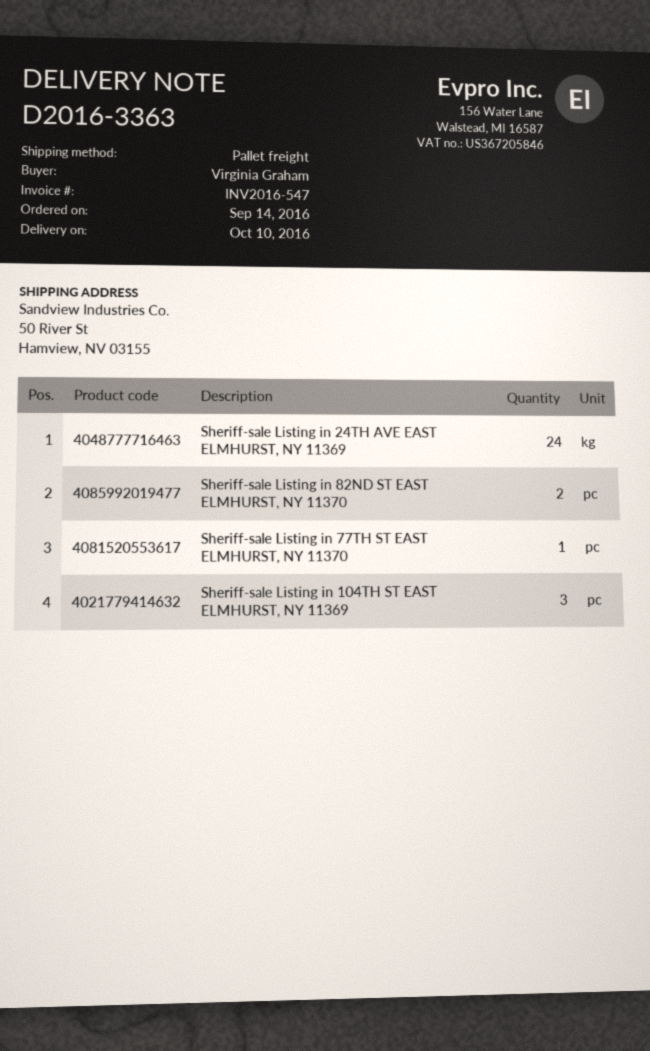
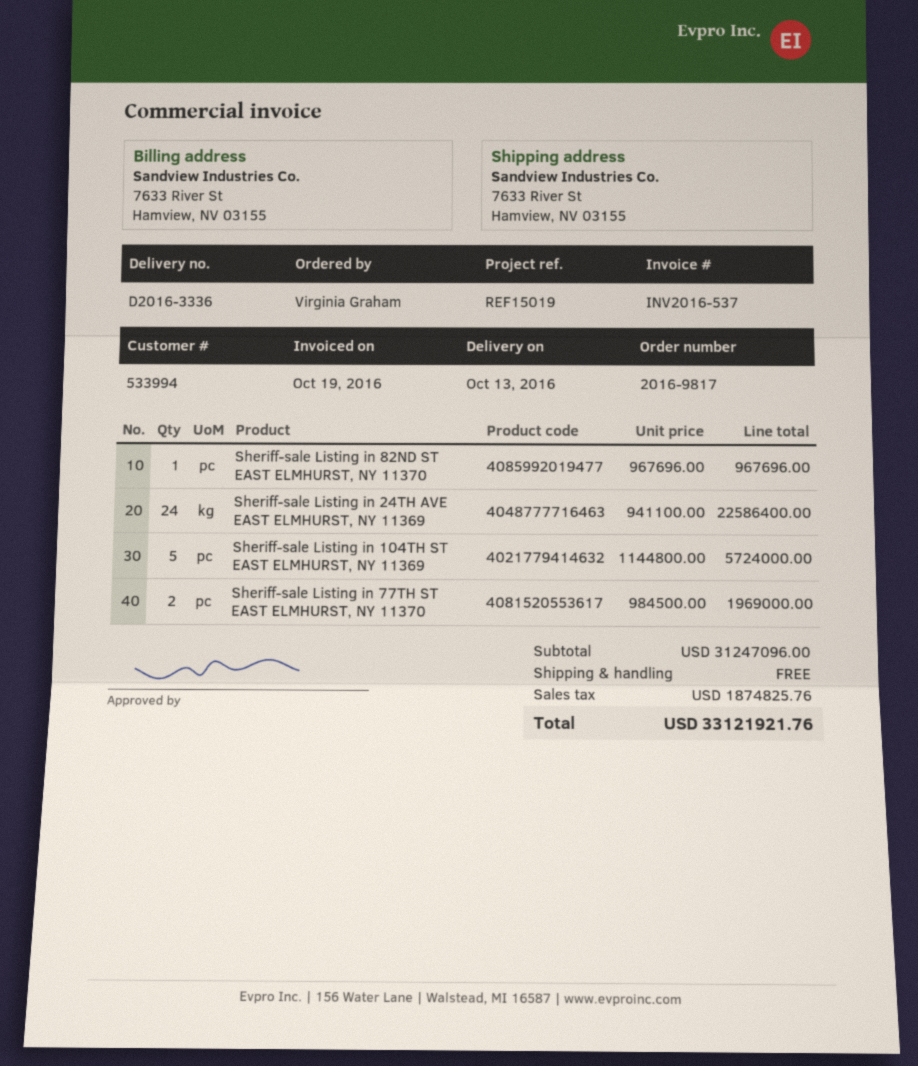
delivery note number: D2016-3363 -> D2016-3336
delivery date: 2016-10-10 -> 2016-10-13
invoice number: INV2016-547 -> INV2016-537
ship to: 50 River St, Hamview, NV 03155 -> 7633 River St, Hamview, NV 03155
Sheriff-sale Listing in 82ND ST EAST ELMHURST, NY 11370: 2 -> 1
Sheriff-sale Listing in 77TH ST EAST ELMHURST, NY 11370: 1 -> 2
Sheriff-sale Listing in 104TH ST EAST ELMHURST, NY 11369: 3 -> 5

